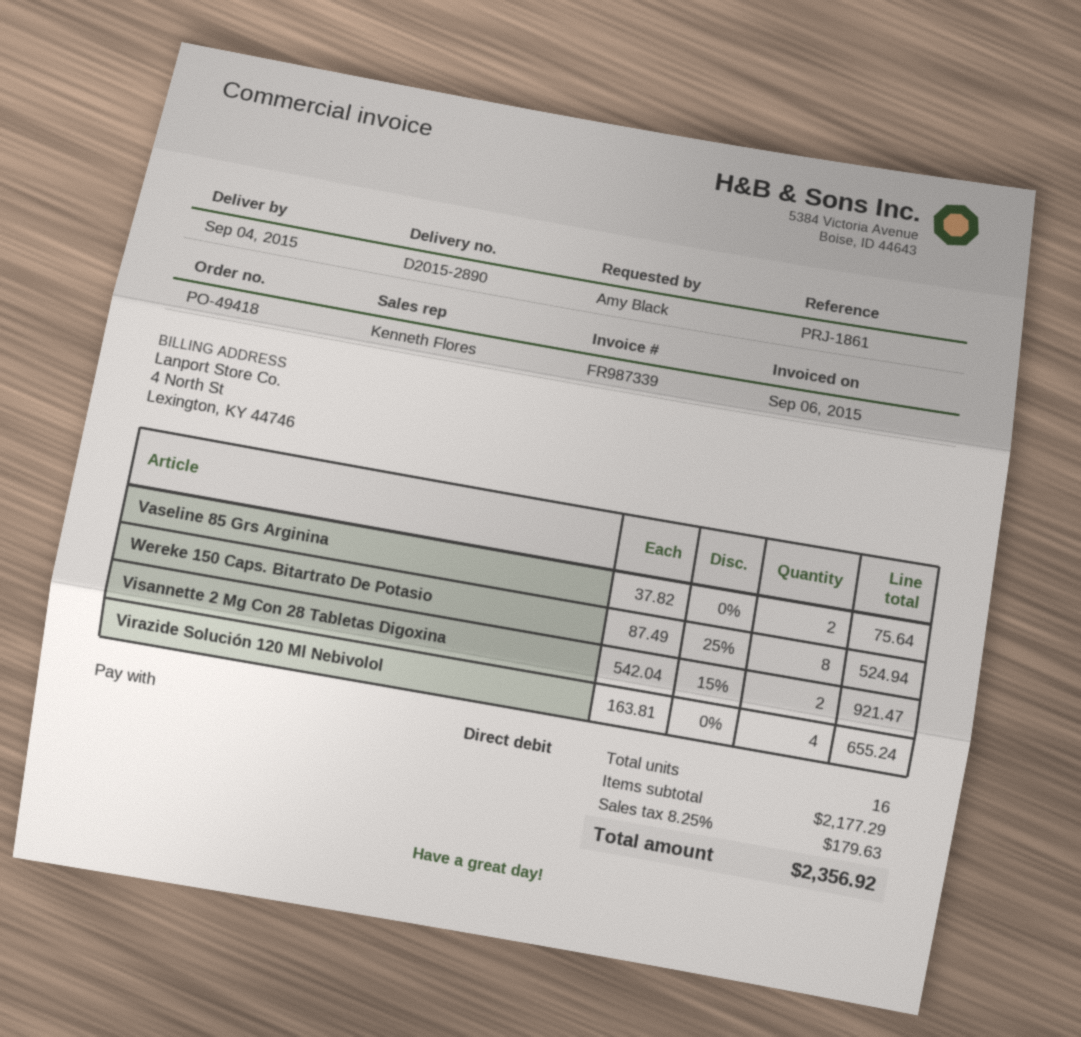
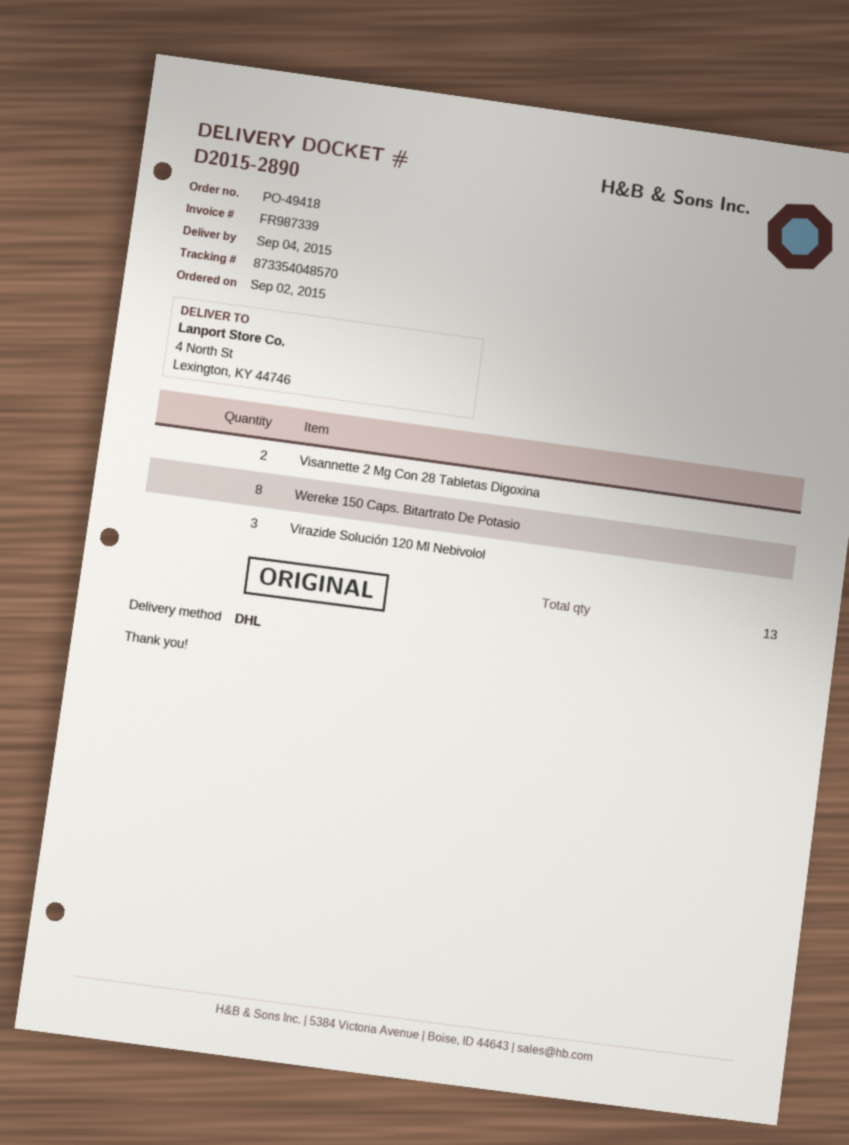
Vaseline 85 Grs Arginina: 2 -> none
Virazide Solución 120 Ml Nebivolol: 4 -> 3
total quantity: 16 -> 13

